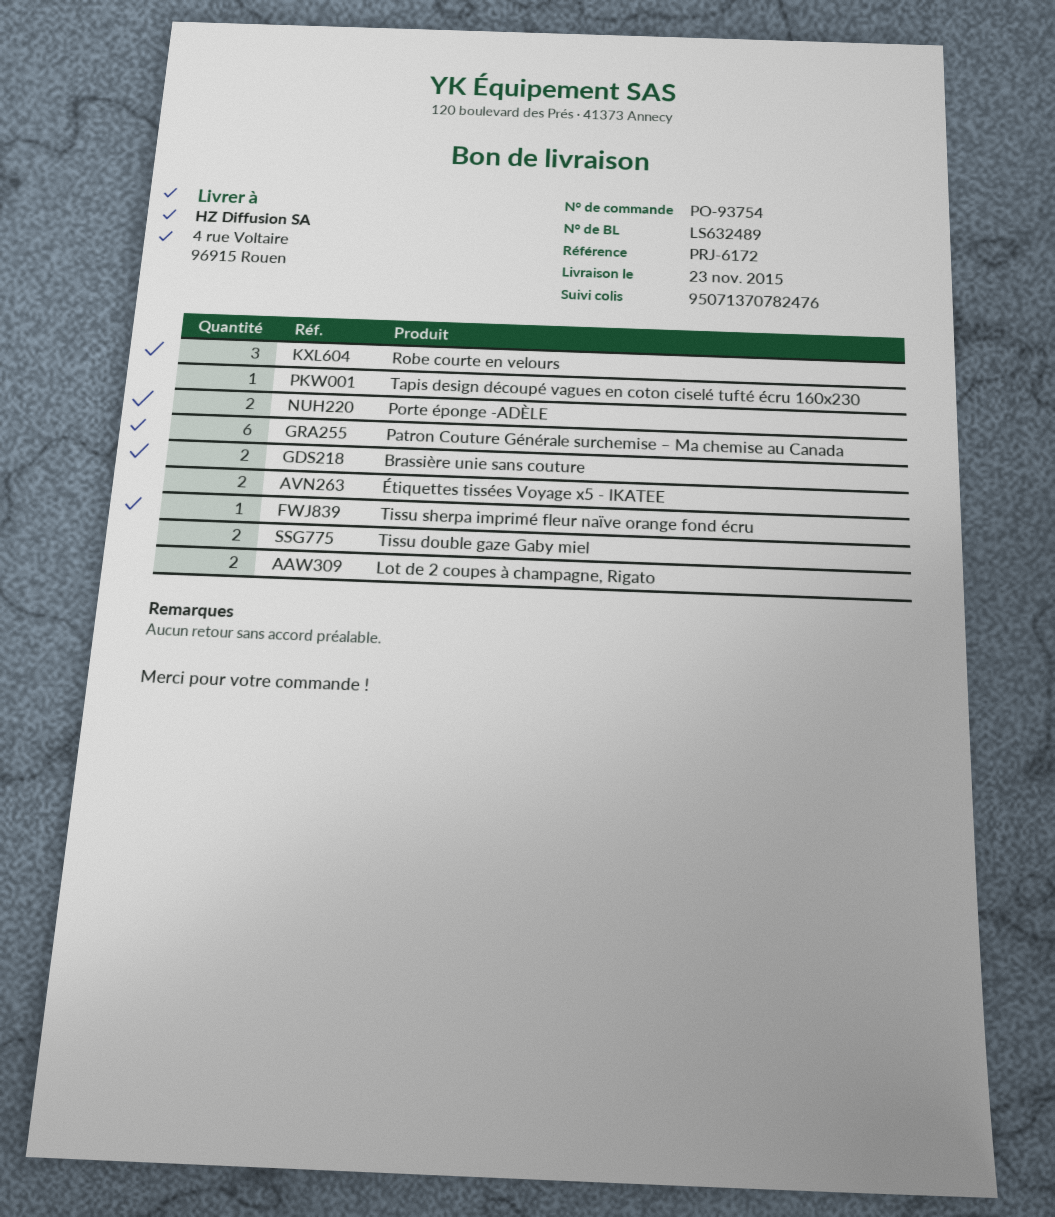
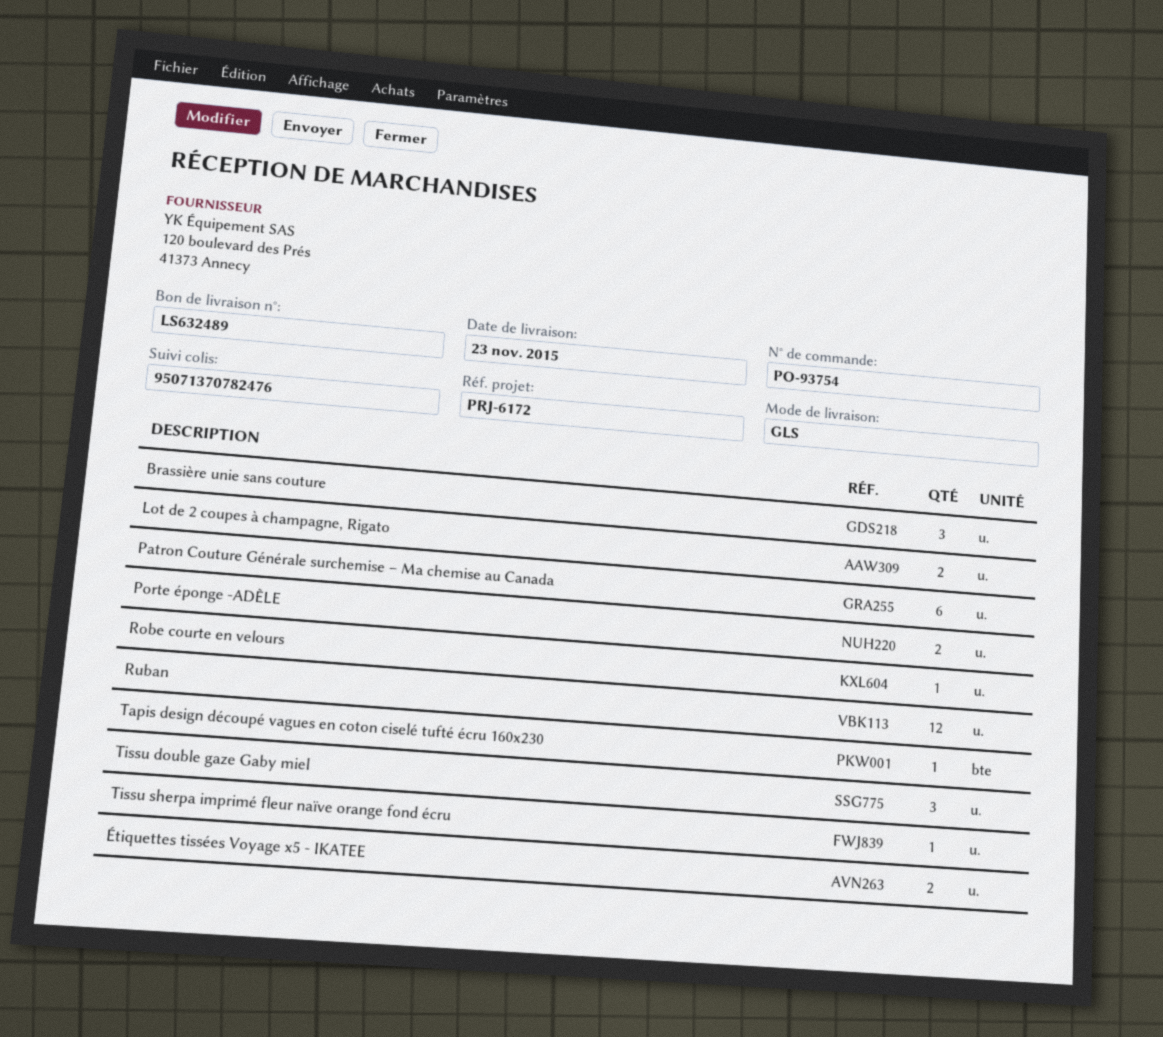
Robe courte en velours: 3 -> 1
Brassière unie sans couture: 2 -> 3
Tissu double gaze Gaby miel: 2 -> 3
Ruban: none -> 12

